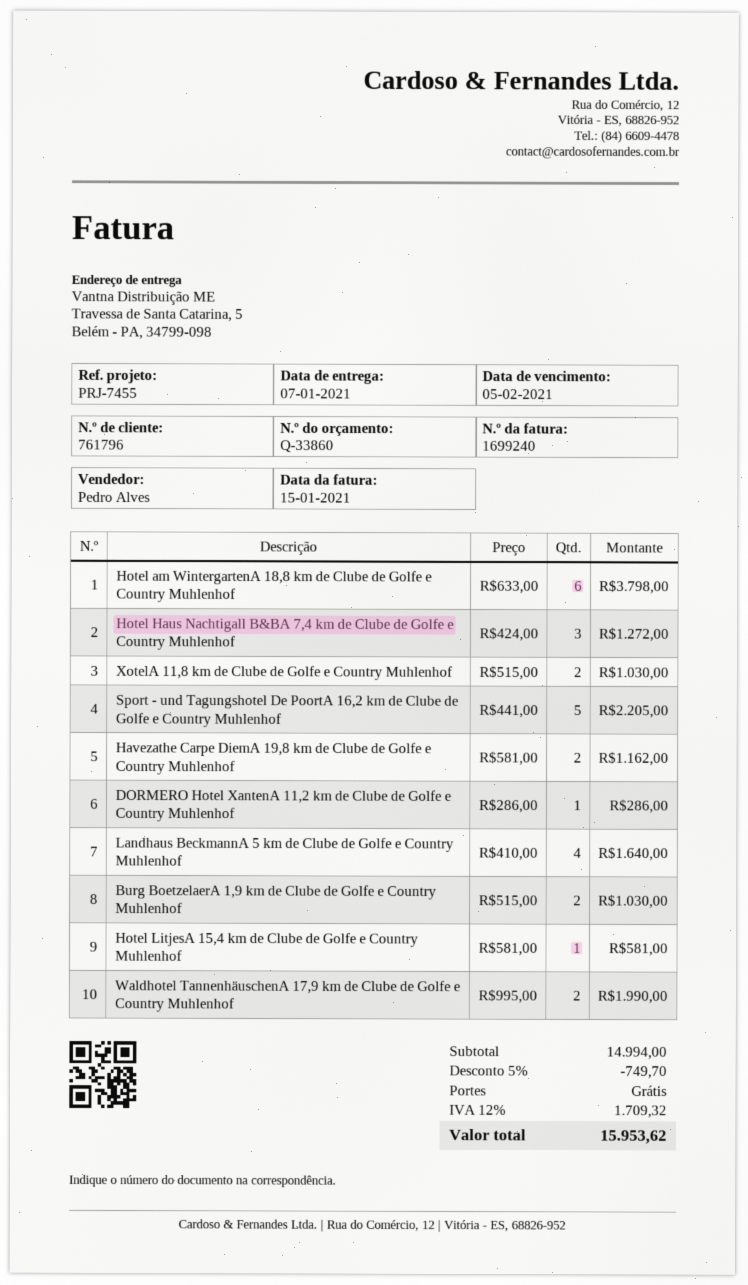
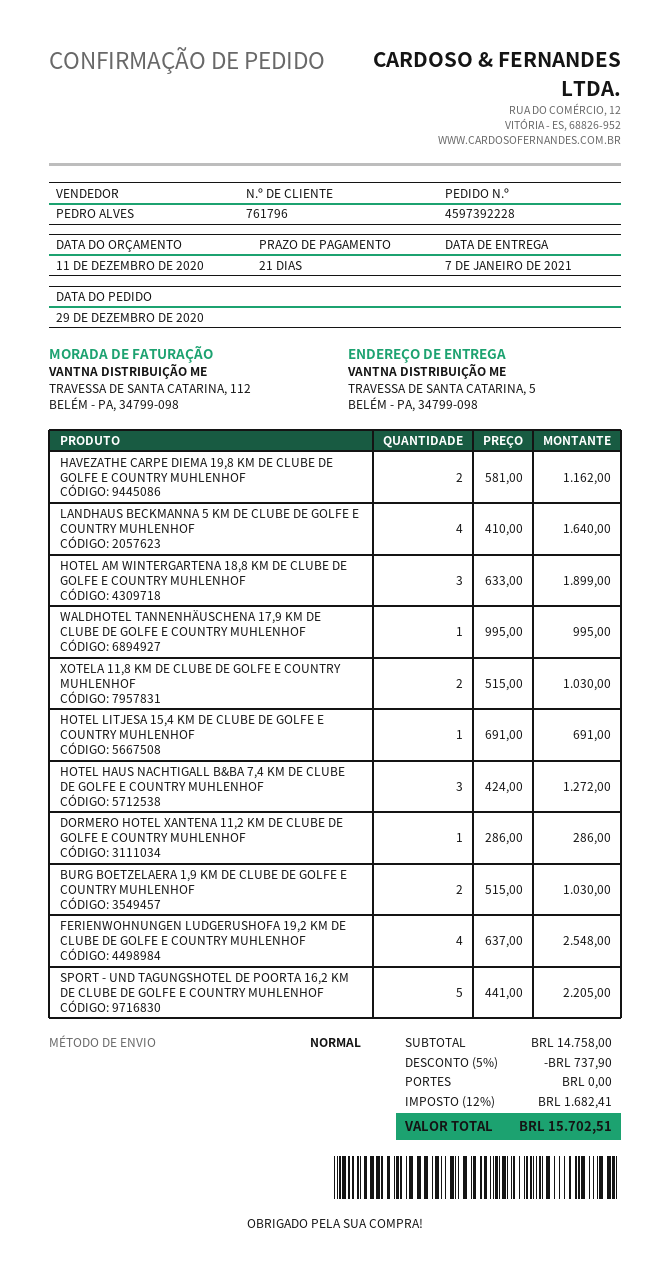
Hotel am WintergartenA 18,8 km de Clube de Golfe e Country Muhlenhof: 6 x 633.00 = 3798.00 -> 3 x 633.00 = 1899.00
Hotel LitjesA 15,4 km de Clube de Golfe e Country Muhlenhof: 1 x 581.00 = 581.00 -> 1 x 691.00 = 691.00
Waldhotel TannenhäuschenA 17,9 km de Clube de Golfe e Country Muhlenhof: 2 x 995.00 = 1990.00 -> 1 x 995.00 = 995.00
FERIENWOHNUNGEN LUDGERUSHOFA 19,2 KM DE CLUBE DE GOLFE E COUNTRY MUHLENHOF: none -> 4 x 637.00 = 2548.00
subtotal: 14994.00 -> 14758.00
discount: 5% = 749.70 -> 5% = 737.90
tax: 12% = 1709.32 -> 12% = 1682.41
total: 15953.62 -> 15702.51

